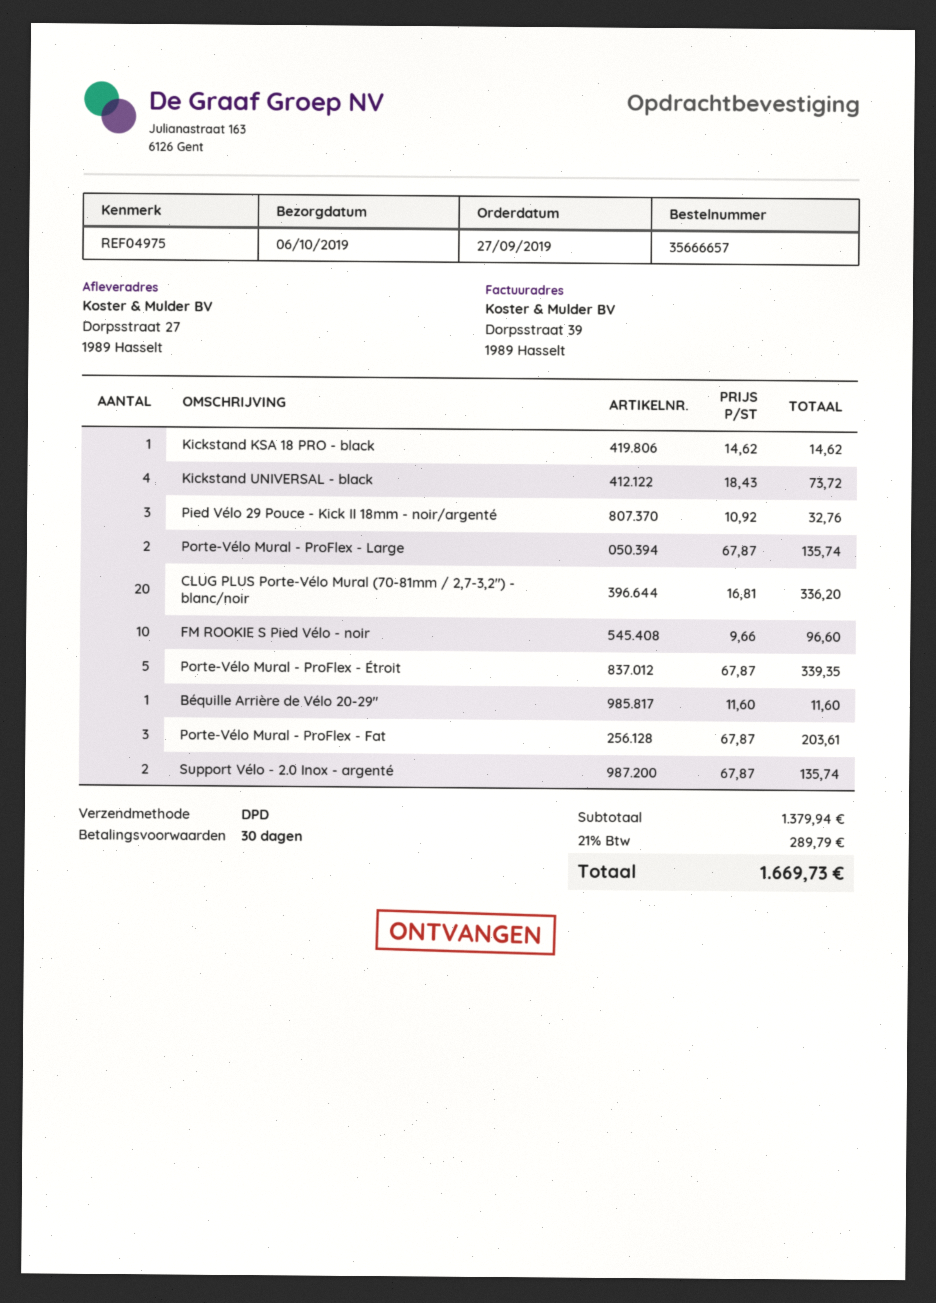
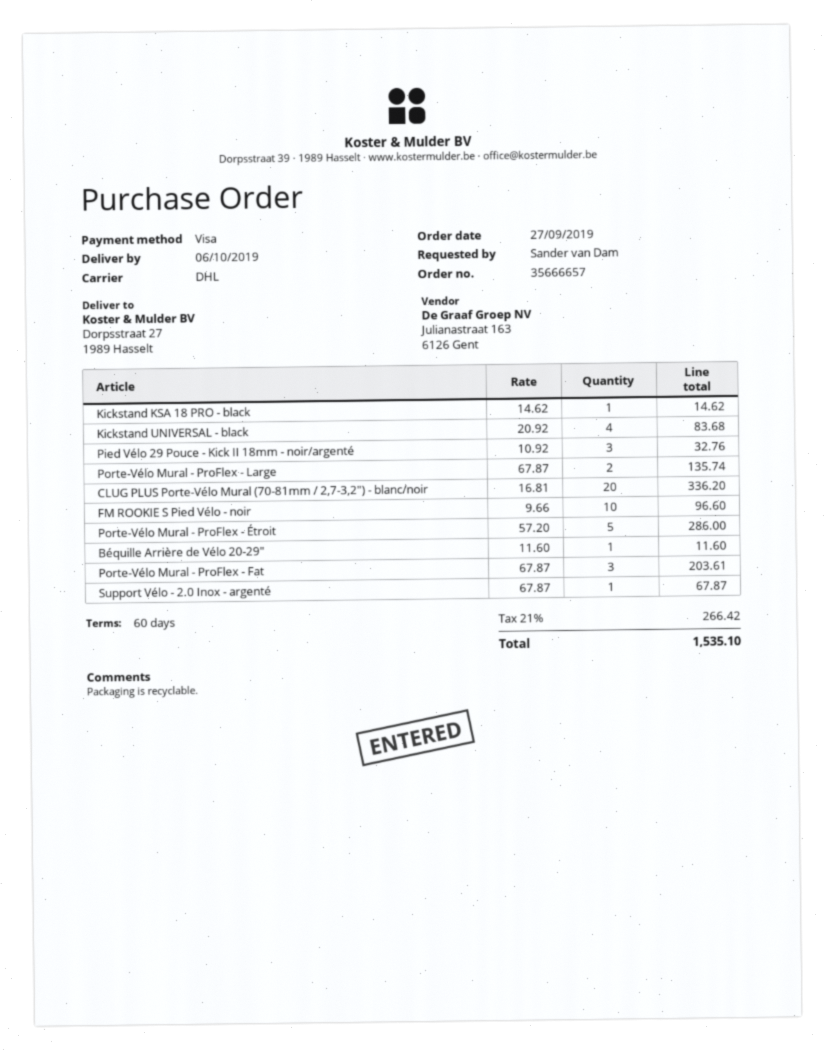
payment terms: 30 days -> 60 days
shipping method: DPD -> DHL
Kickstand UNIVERSAL - black: 4 x 18.43 = 73.72 -> 4 x 20.92 = 83.68
Porte-Vélo Mural - ProFlex - Étroit: 5 x 67.87 = 339.35 -> 5 x 57.20 = 286.00
Support Vélo - 2.0 Inox - argenté: 2 x 67.87 = 135.74 -> 1 x 67.87 = 67.87
tax: 21% = 289.79 -> 21% = 266.42
total: 1669.73 -> 1535.10

